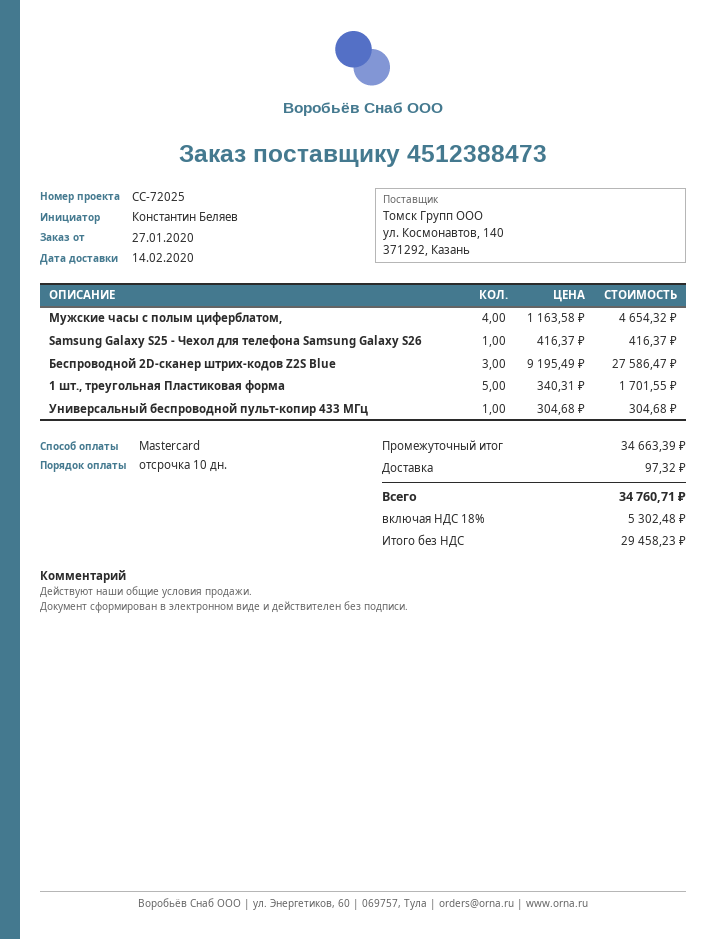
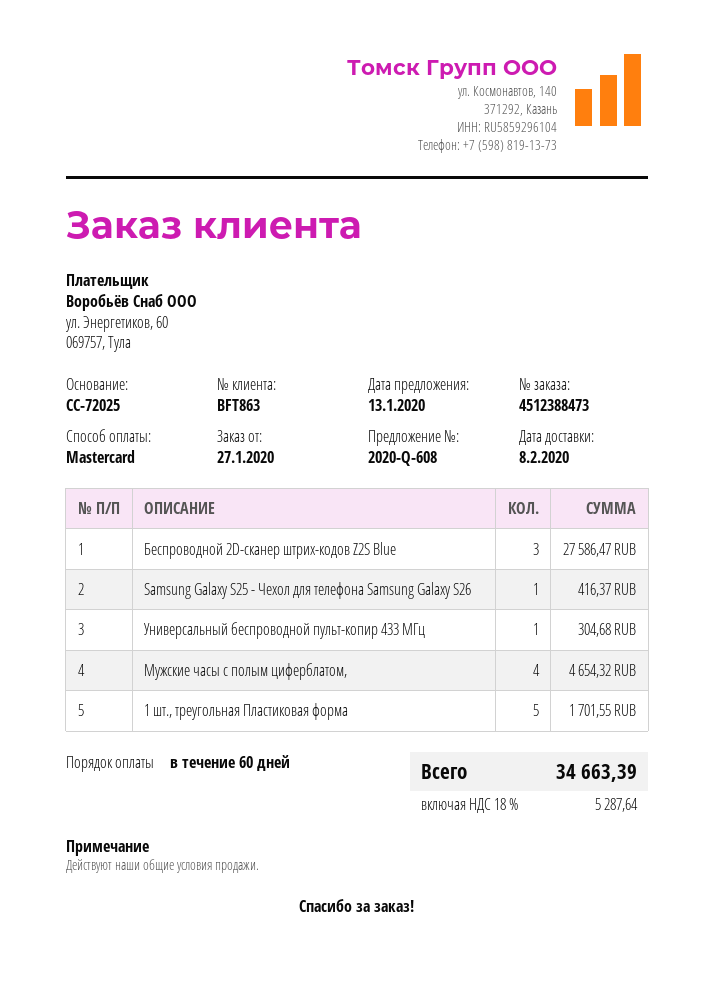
delivery date: 2020-02-14 -> 2020-02-08
payment terms: 10 days -> 60 days
shipping: 97.32 -> none
tax: 18% = 5302.48 -> 18% = 5287.64
total: 34760.71 -> 34663.39

